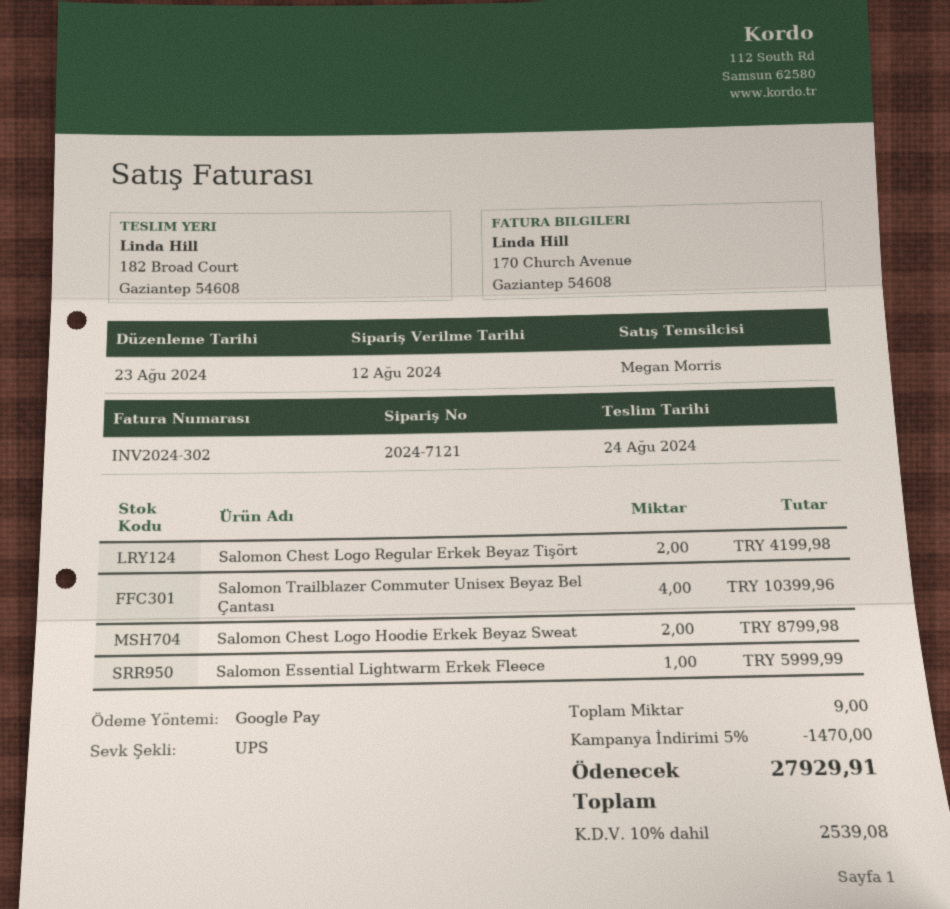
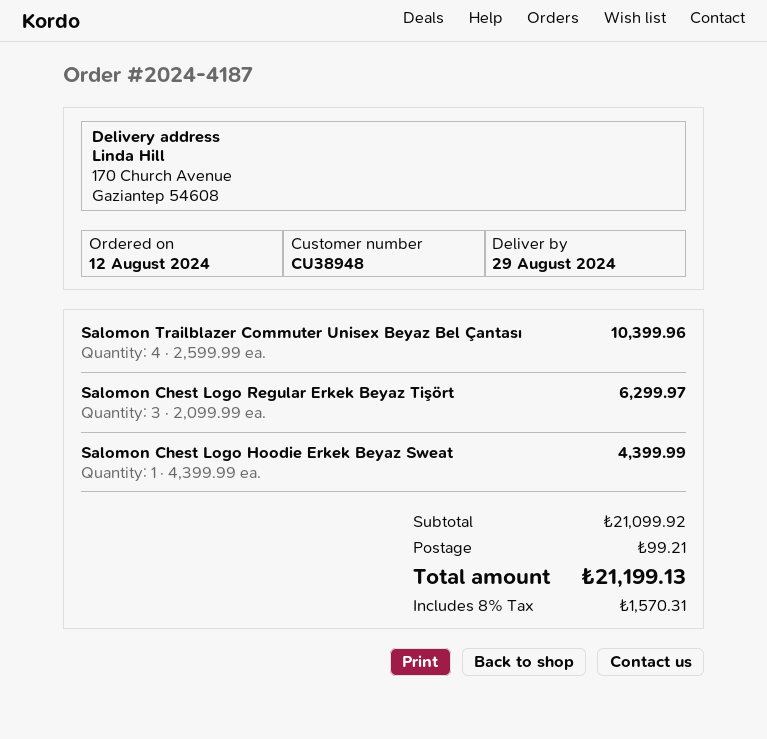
order number: 2024-7121 -> 2024-4187
delivery date: 2024-08-24 -> 2024-08-29
ship to: 182 Broad Court, Gaziantep 54608 -> 170 Church Avenue, Gaziantep 54608
Salomon Chest Logo Regular Erkek Beyaz Tişört: 2 for 4199.98 -> 3 for 6299.97
Salomon Chest Logo Hoodie Erkek Beyaz Sweat: 2 for 8799.98 -> 1 for 4399.99
Salomon Essential Lightwarm Erkek Fleece: 1 for 5999.99 -> none
discount: 5% = 1470.00 -> none
shipping: none -> 99.21
tax: 10% = 2539.08 -> 8% = 1570.31
total: 27929.91 -> 21199.13

